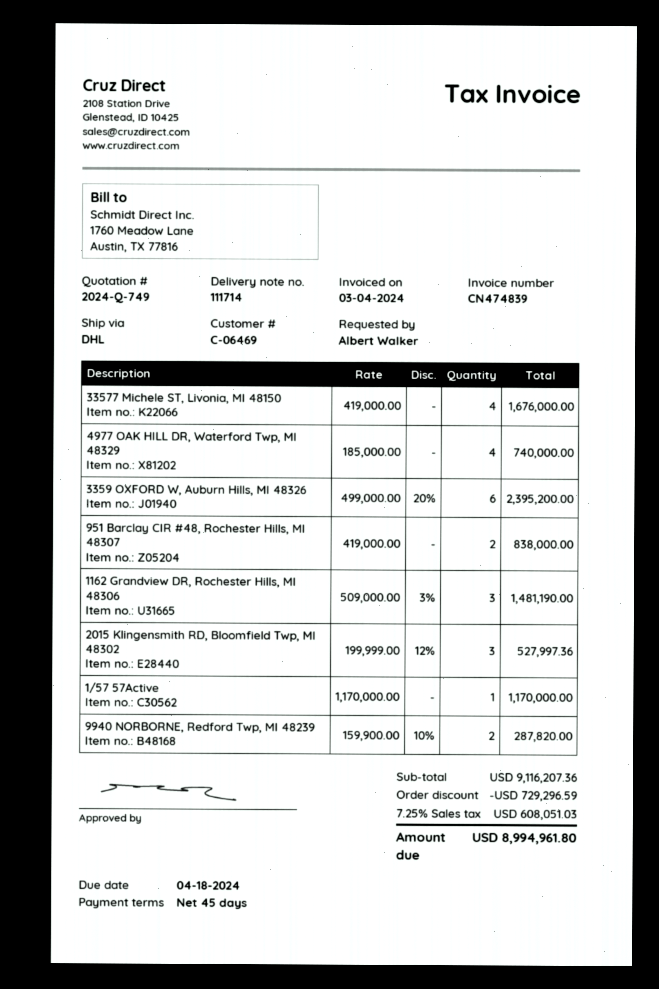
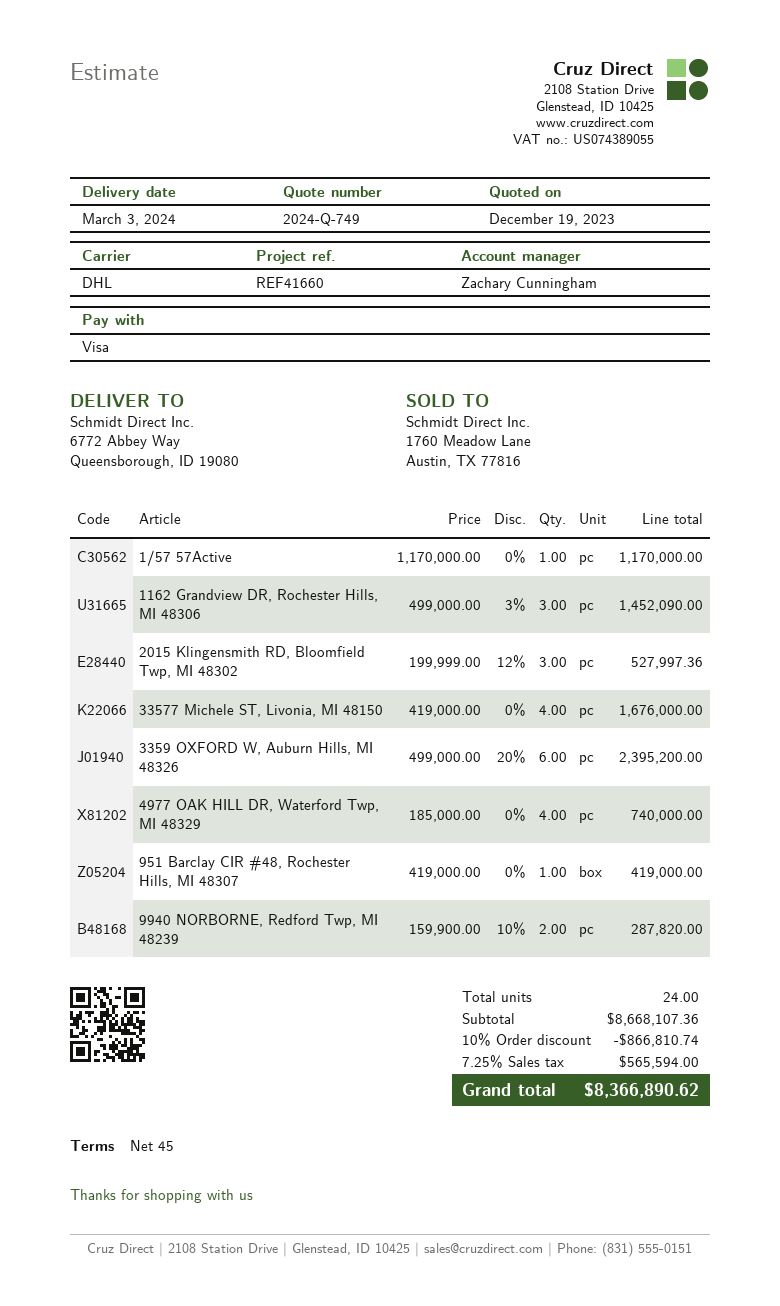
951 Barclay CIR #48, Rochester Hills, MI 48307: 2 x 419000.00 = 838000.00 -> 1 x 419000.00 = 419000.00
1162 Grandview DR, Rochester Hills, MI 48306: 3 x 509000.00 - 3% = 1481190.00 -> 3 x 499000.00 - 3% = 1452090.00
subtotal: 9116207.36 -> 8668107.36
discount: 729296.59 -> 866810.74
tax: 7.25% = 608051.03 -> 7.25% = 565594.00
total: 8994961.80 -> 8366890.62

